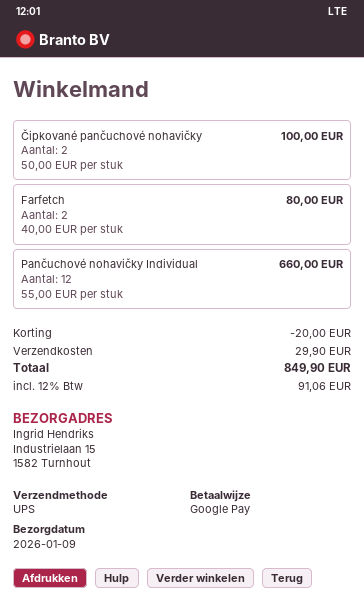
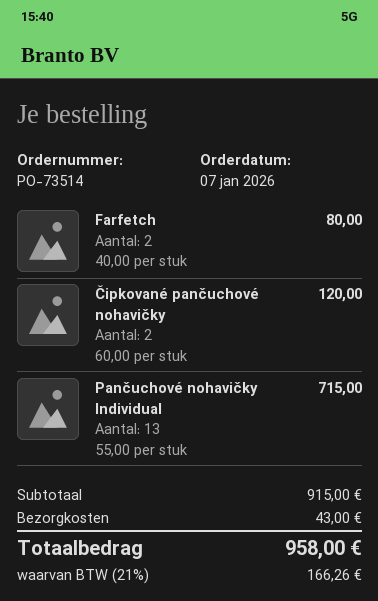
Čipkované pančuchové nohavičky: 2 x 50.00 = 100.00 -> 2 x 60.00 = 120.00
Pančuchové nohavičky Individual: 12 x 55.00 = 660.00 -> 13 x 55.00 = 715.00
discount: 20.00 -> none
shipping: 29.90 -> 43.00
tax: 12% = 91.06 -> 21% = 166.26
total: 849.90 -> 958.00

